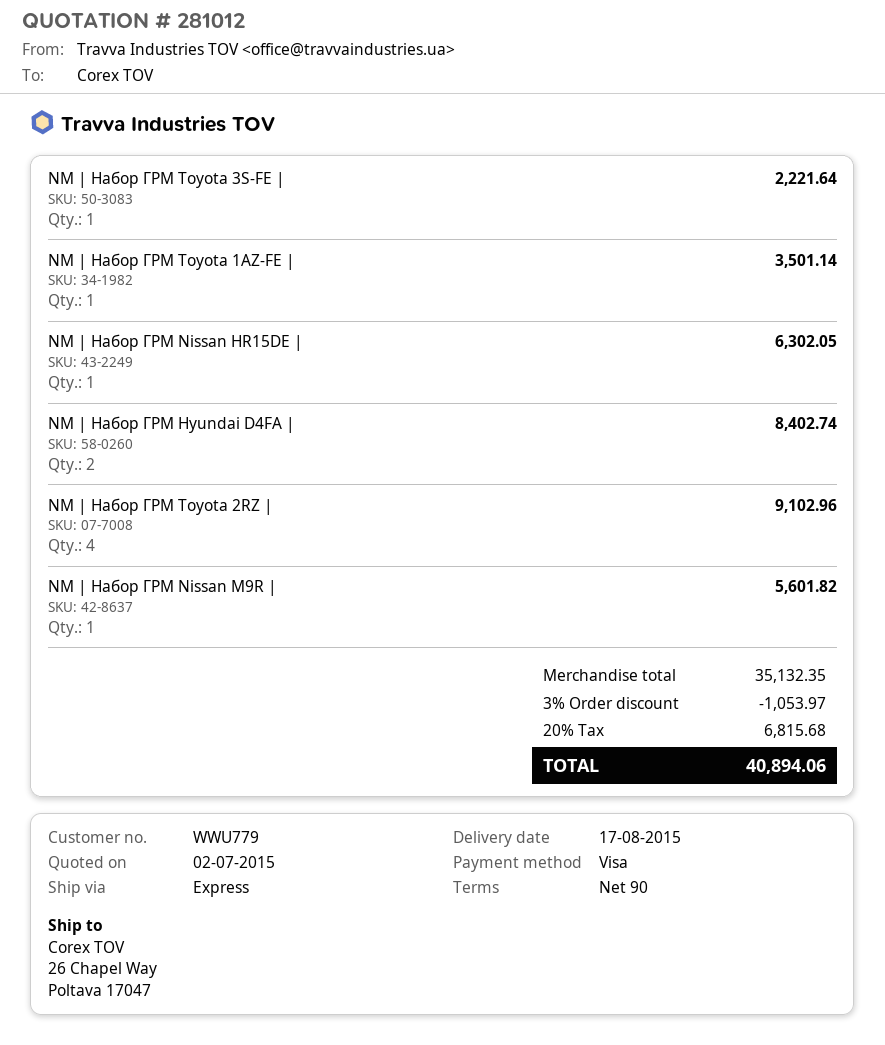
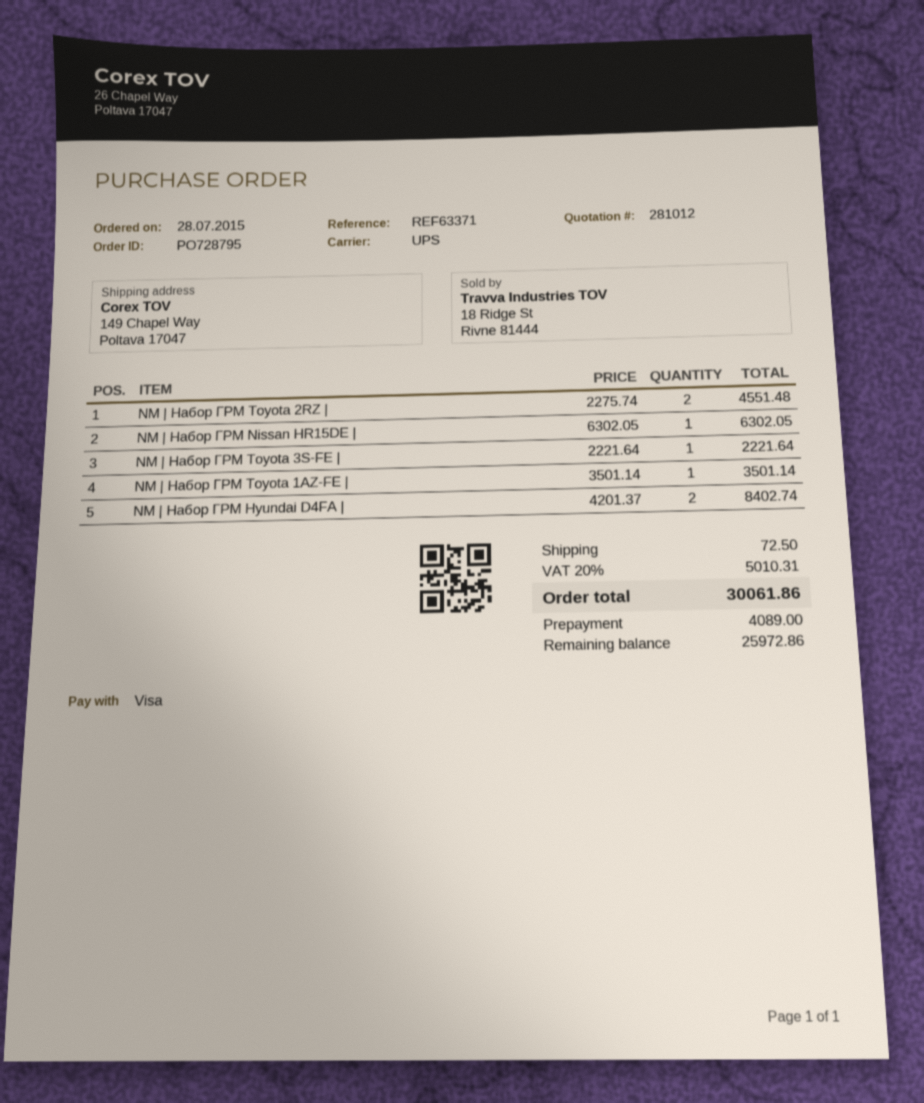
shipping method: express -> UPS
ship to: 26 Chapel Way, Poltava 17047 -> 149 Chapel Way, Poltava 17047
NM | Набор ГРМ Toyota 2RZ |: 4 for 9102.96 -> 2 for 4551.48
NM | Набор ГРМ Nissan M9R |: 1 for 5601.82 -> none
discount: 3% = 1053.97 -> none
shipping: none -> 72.50
tax: 20% = 6815.68 -> 20% = 5010.31
total: 40894.06 -> 30061.86

